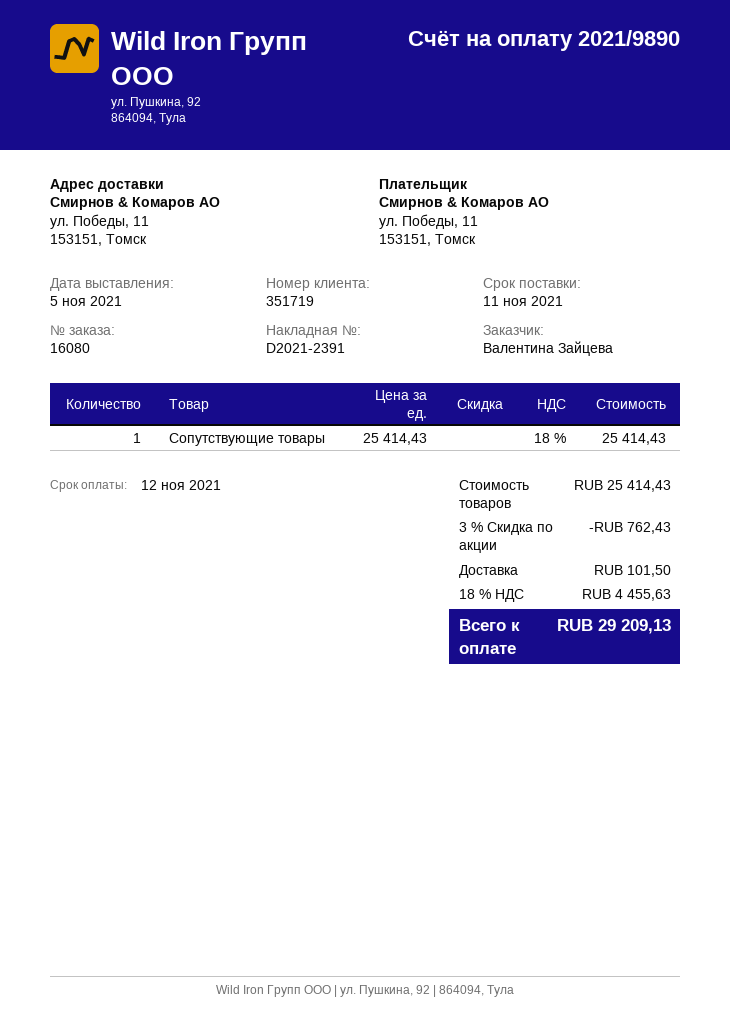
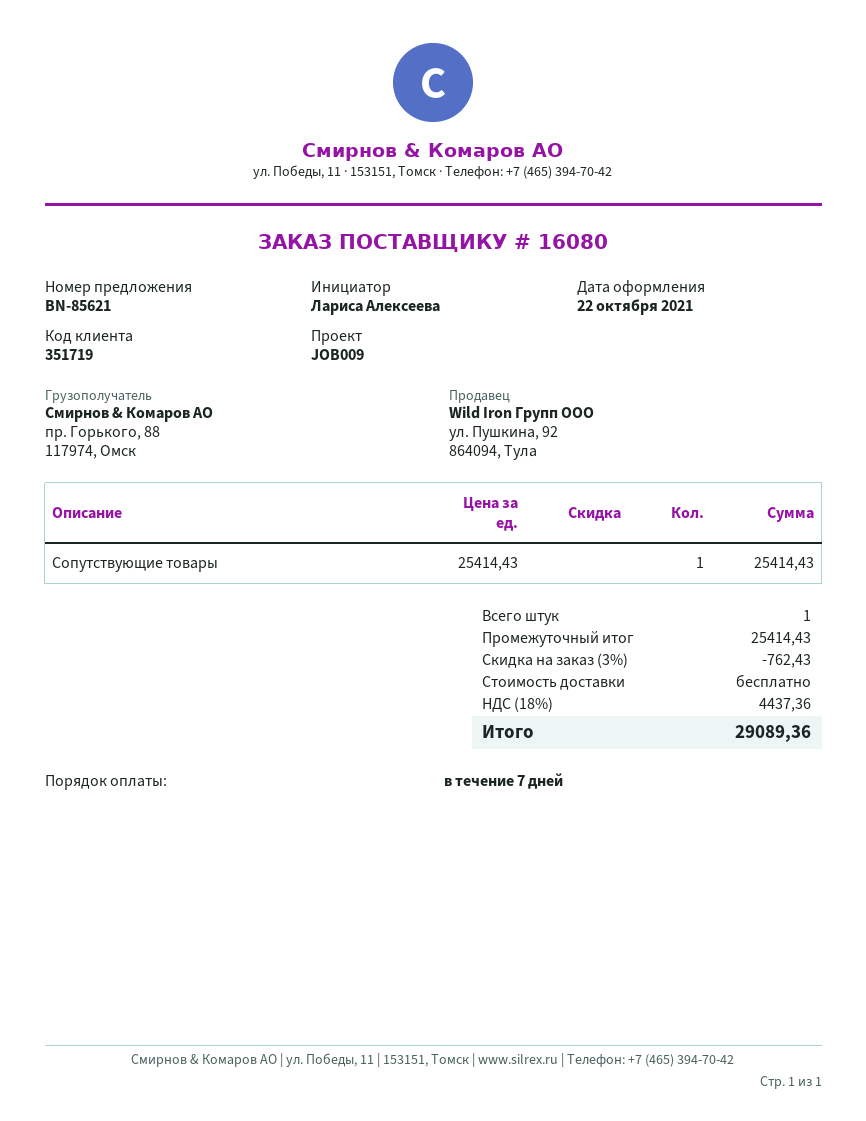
ordered by: Валентина Зайцева -> Лариса Алексеева
ship to: ул. Победы, 11, 153151, Томск -> пр. Горького, 88, 117974, Омск
shipping: 101.50 -> 0.00
tax: 18% = 4455.63 -> 18% = 4437.36
total: 29209.13 -> 29089.36

